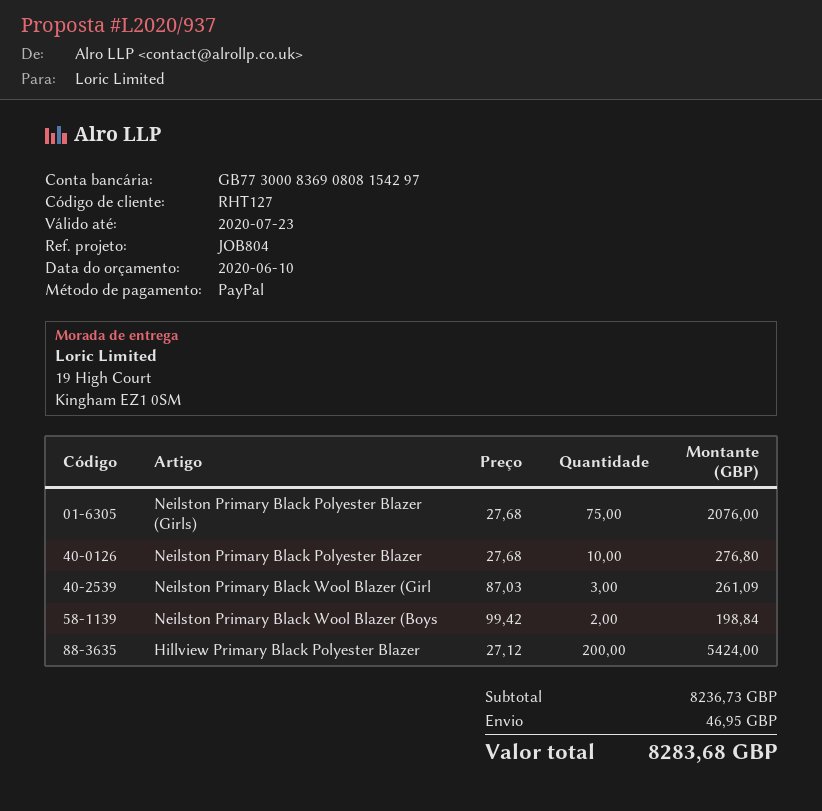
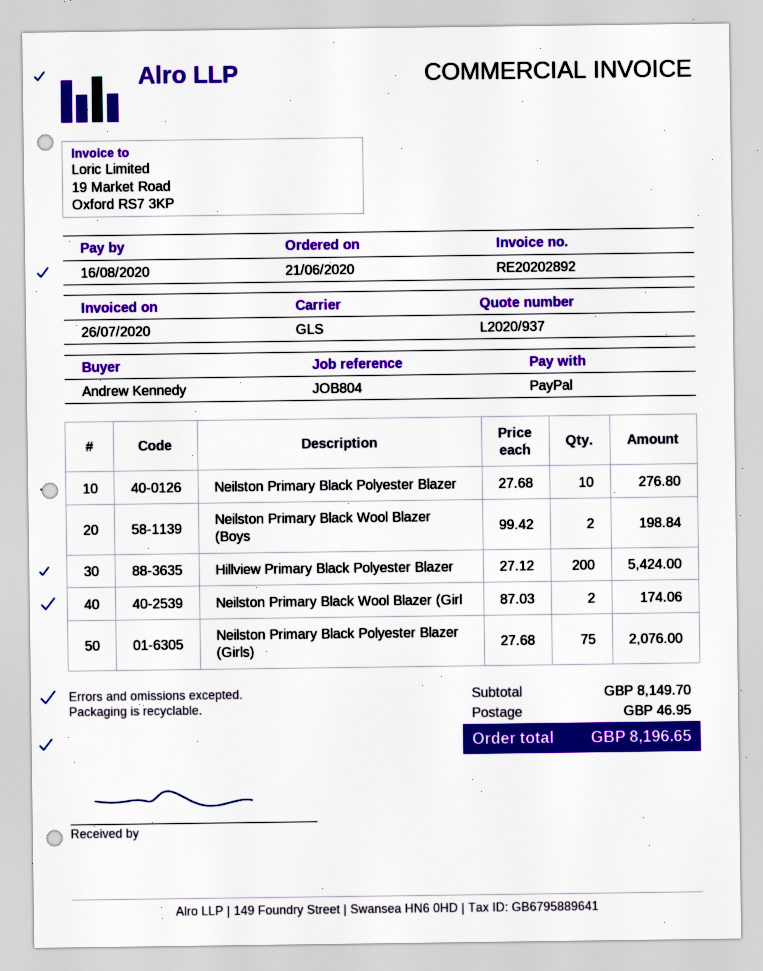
Neilston Primary Black Wool Blazer (Girl: 3 x 87.03 = 261.09 -> 2 x 87.03 = 174.06
subtotal: 8236.73 -> 8149.70
total: 8283.68 -> 8196.65

